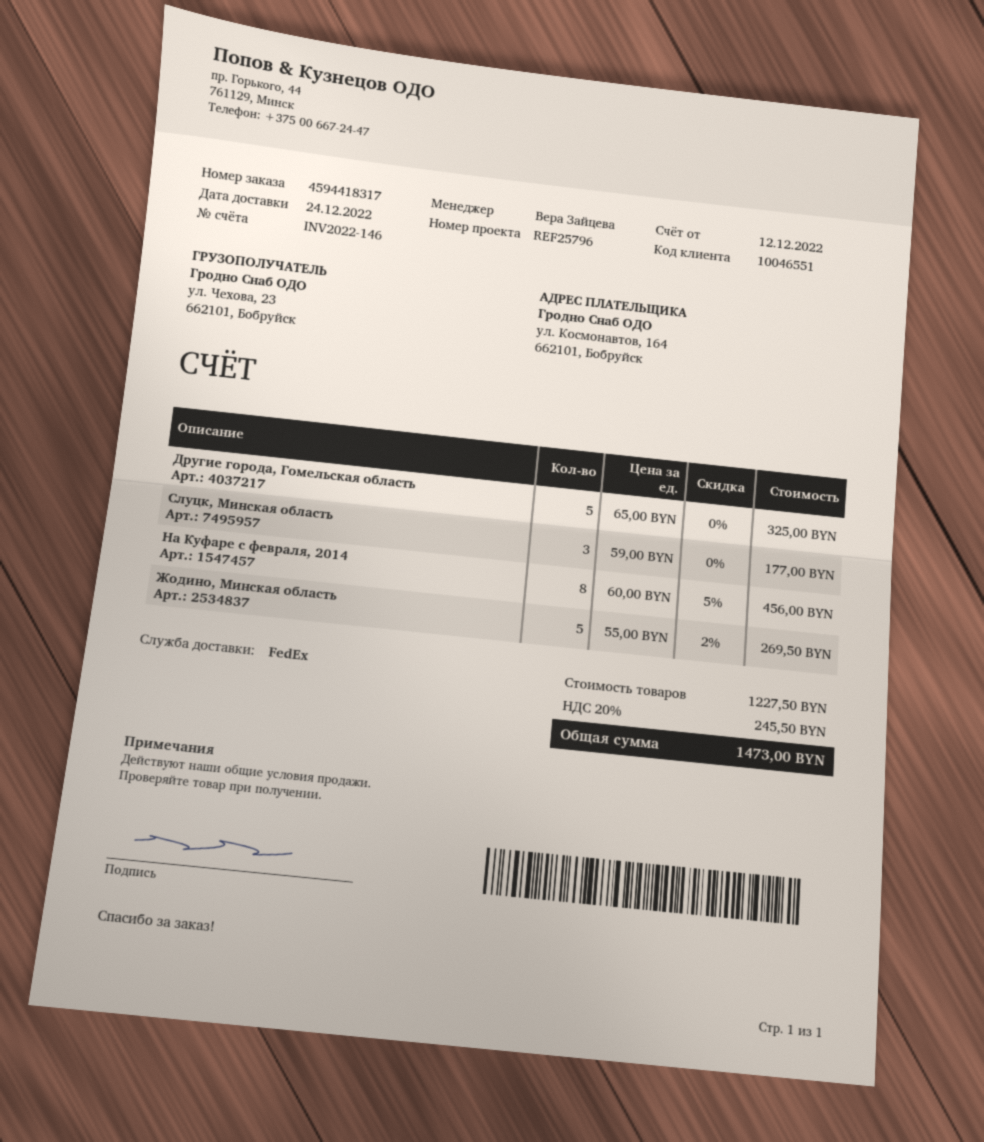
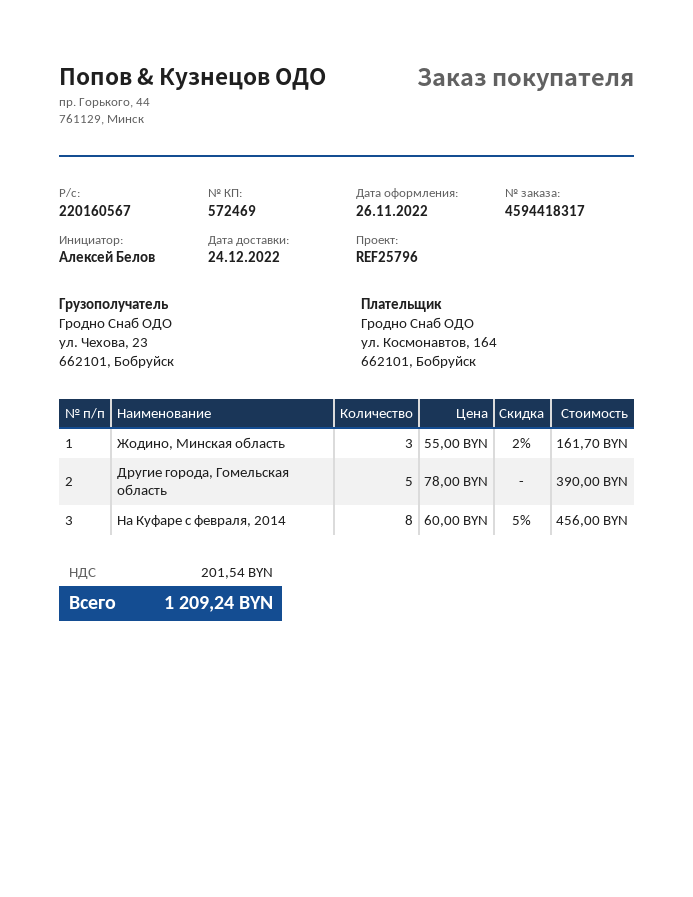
Другие города, Гомельская область: 5 x 65.00 = 325.00 -> 5 x 78.00 = 390.00
Слуцк, Минская область: 3 x 59.00 = 177.00 -> none
Жодино, Минская область: 5 x 55.00 - 2% = 269.50 -> 3 x 55.00 - 2% = 161.70
tax: 245.50 -> 201.54
total: 1473.00 -> 1209.24

